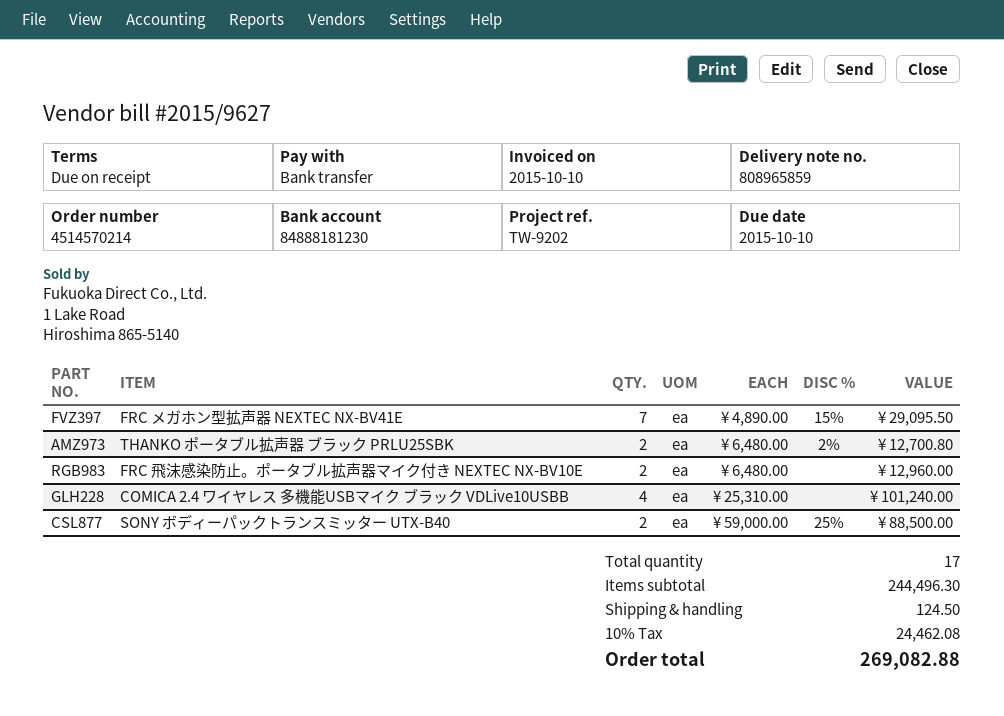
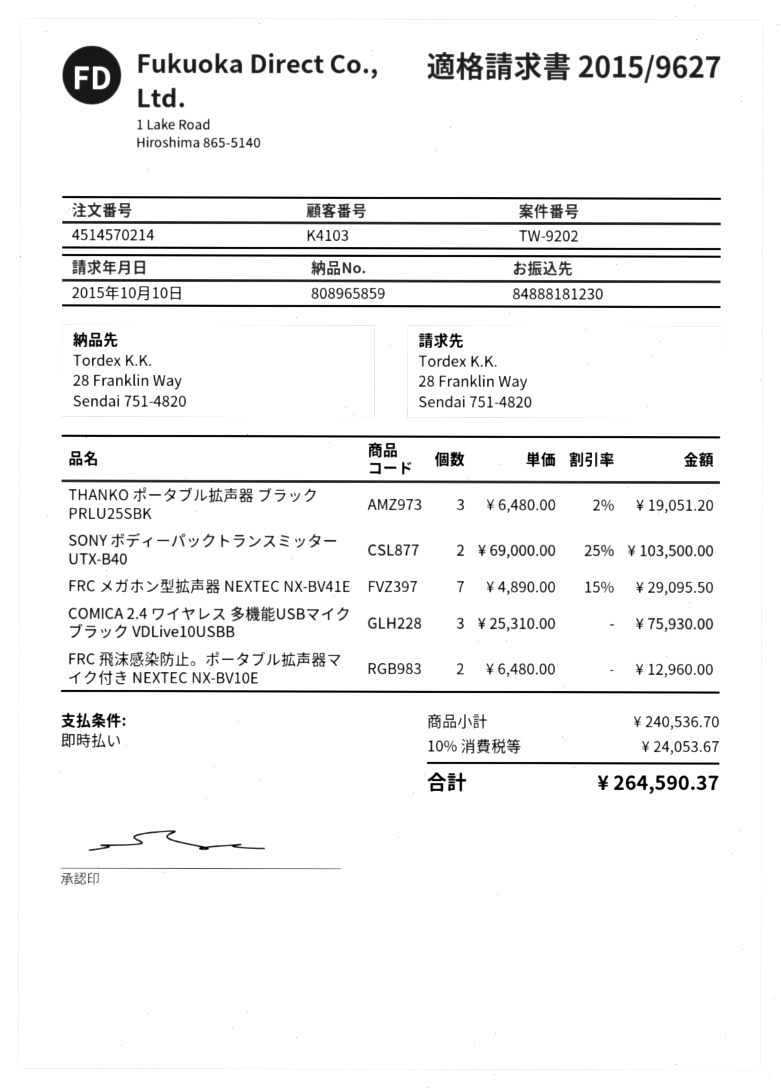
THANKO ポータブル拡声器 ブラック PRLU25SBK: 2 x 6480.00 - 2% = 12700.80 -> 3 x 6480.00 - 2% = 19051.20
COMICA 2.4 ワイヤレス 多機能USBマイク ブラック VDLive10USBB: 4 x 25310.00 = 101240.00 -> 3 x 25310.00 = 75930.00
SONY ボディーパックトランスミッター UTX-B40: 2 x 59000.00 - 25% = 88500.00 -> 2 x 69000.00 - 25% = 103500.00
subtotal: 244496.30 -> 240536.70
shipping: 124.50 -> none
tax: 10% = 24462.08 -> 10% = 24053.67
total: 269082.88 -> 264590.37

